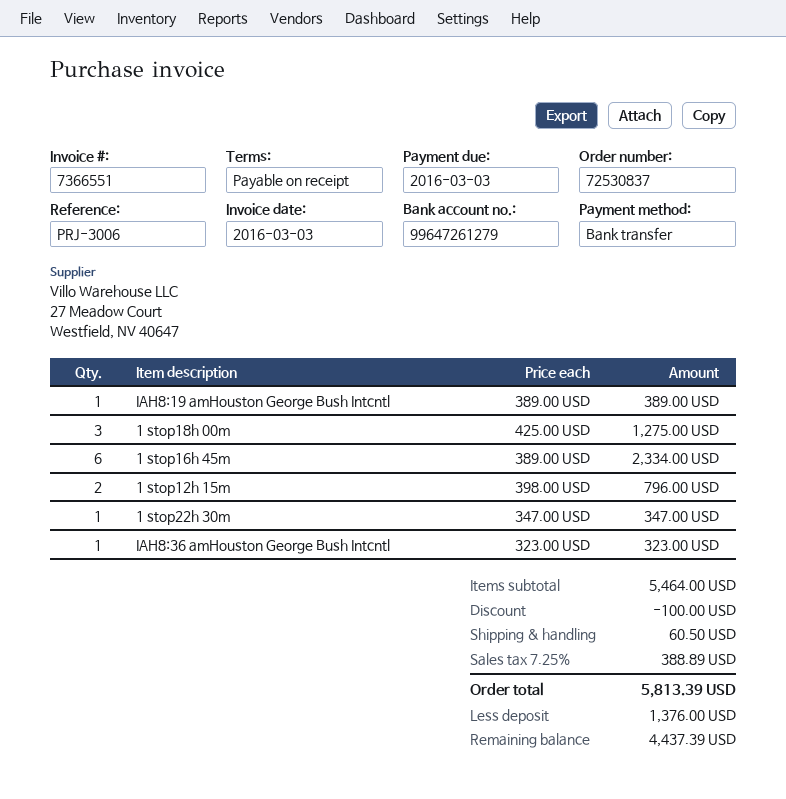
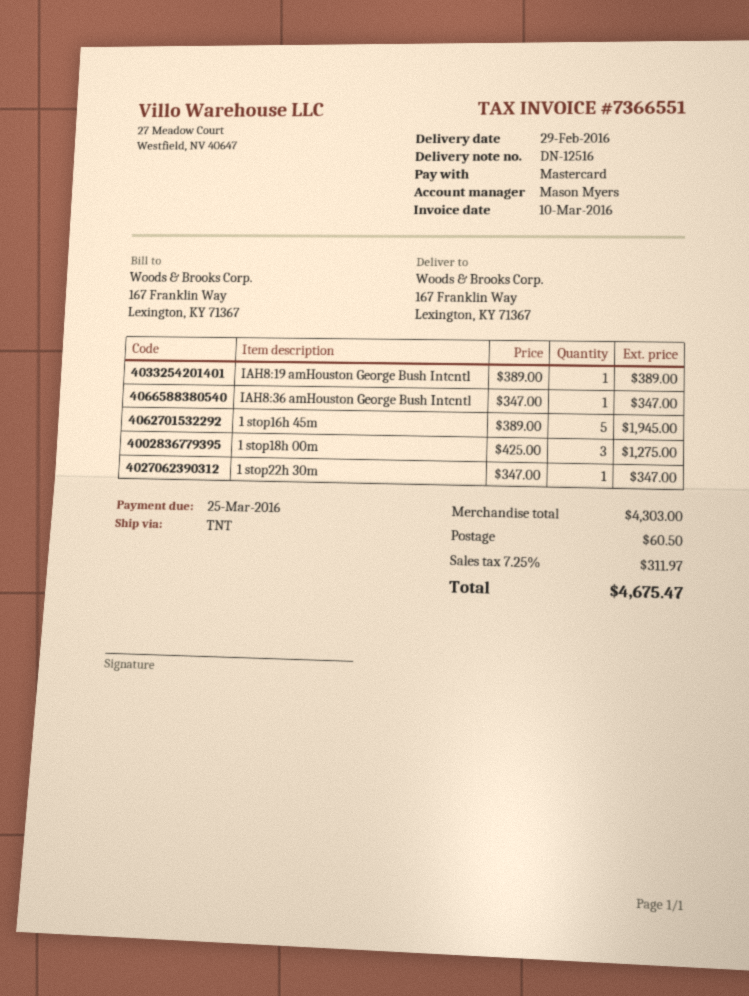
invoice date: 2016-03-03 -> 2016-03-10
due date: 2016-03-03 -> 2016-03-25
payment method: bank transfer -> Mastercard
1 stop16h 45m: 6 x 389.00 = 2334.00 -> 5 x 389.00 = 1945.00
1 stop12h 15m: 2 x 398.00 = 796.00 -> none
IAH8:36 amHouston George Bush Intcntl: 1 x 323.00 = 323.00 -> 1 x 347.00 = 347.00
subtotal: 5464.00 -> 4303.00
discount: 100.00 -> none
tax: 7.25% = 388.89 -> 7.25% = 311.97
total: 5813.39 -> 4675.47

